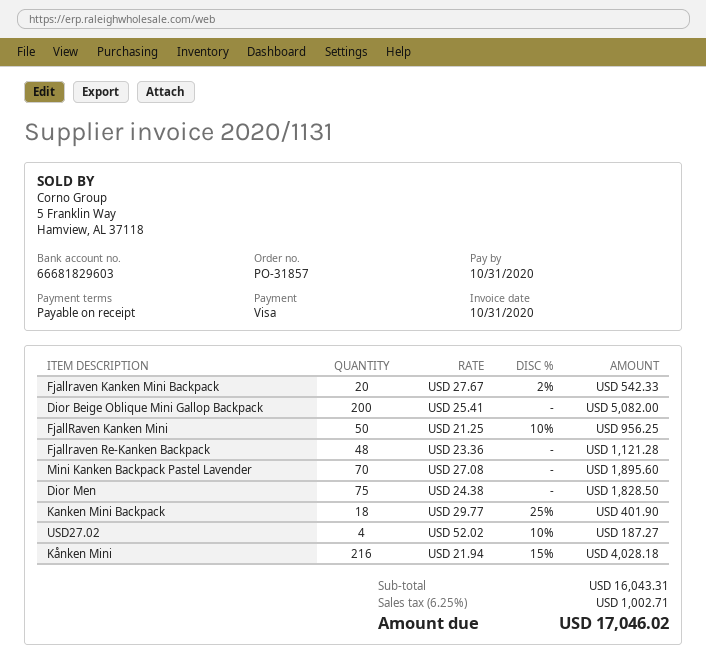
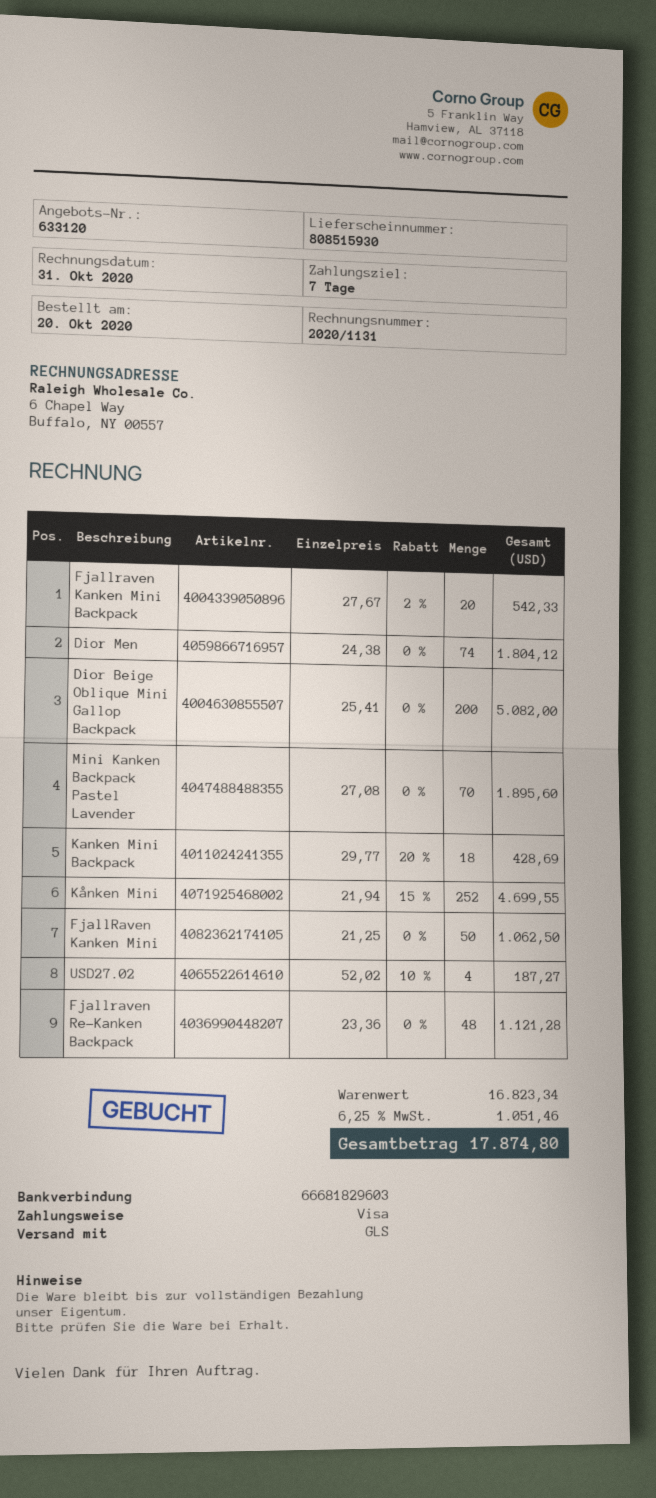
payment terms: on receipt -> 7 days
FjallRaven Kanken Mini: 50 x 21.25 - 10% = 956.25 -> 50 x 21.25 = 1062.50
Dior Men: 75 x 24.38 = 1828.50 -> 74 x 24.38 = 1804.12
Kanken Mini Backpack: 18 x 29.77 - 25% = 401.90 -> 18 x 29.77 - 20% = 428.69
Kånken Mini: 216 x 21.94 - 15% = 4028.18 -> 252 x 21.94 - 15% = 4699.55
subtotal: 16043.31 -> 16823.34
tax: 6.25% = 1002.71 -> 6.25% = 1051.46
total: 17046.02 -> 17874.80

